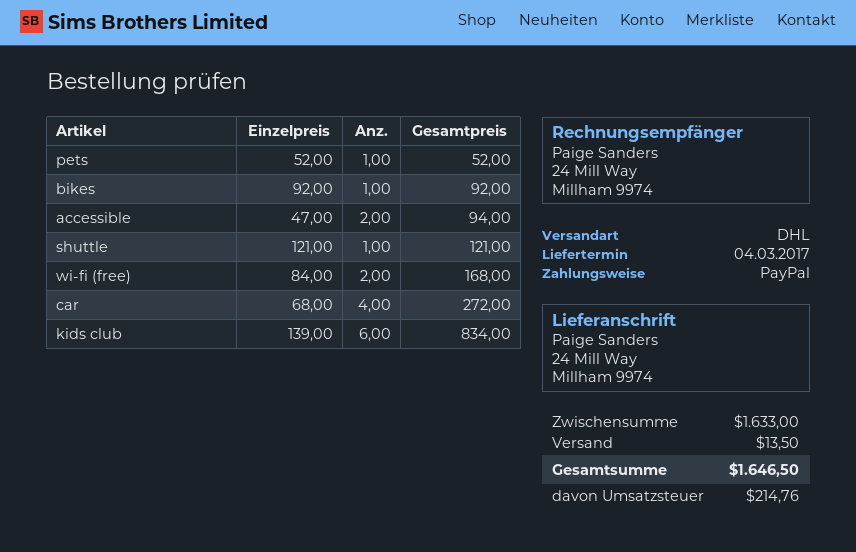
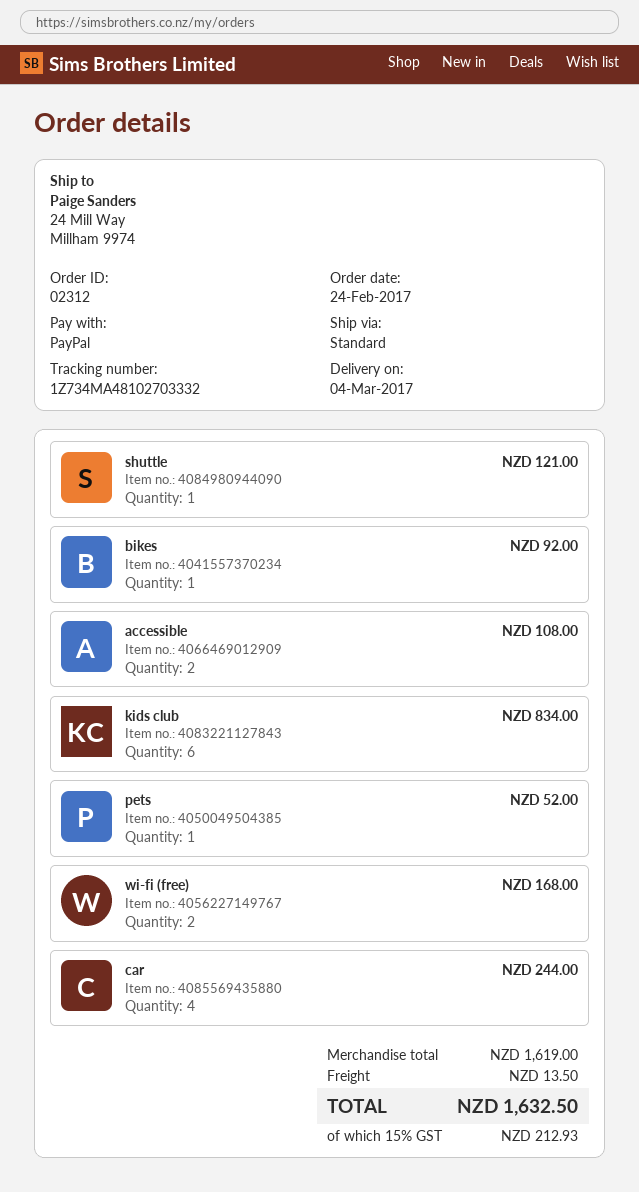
shipping method: DHL -> standard
accessible: 2 for 94.00 -> 2 for 108.00
car: 4 for 272.00 -> 4 for 244.00
subtotal: 1633.00 -> 1619.00
tax: 214.76 -> 212.93
total: 1646.50 -> 1632.50

